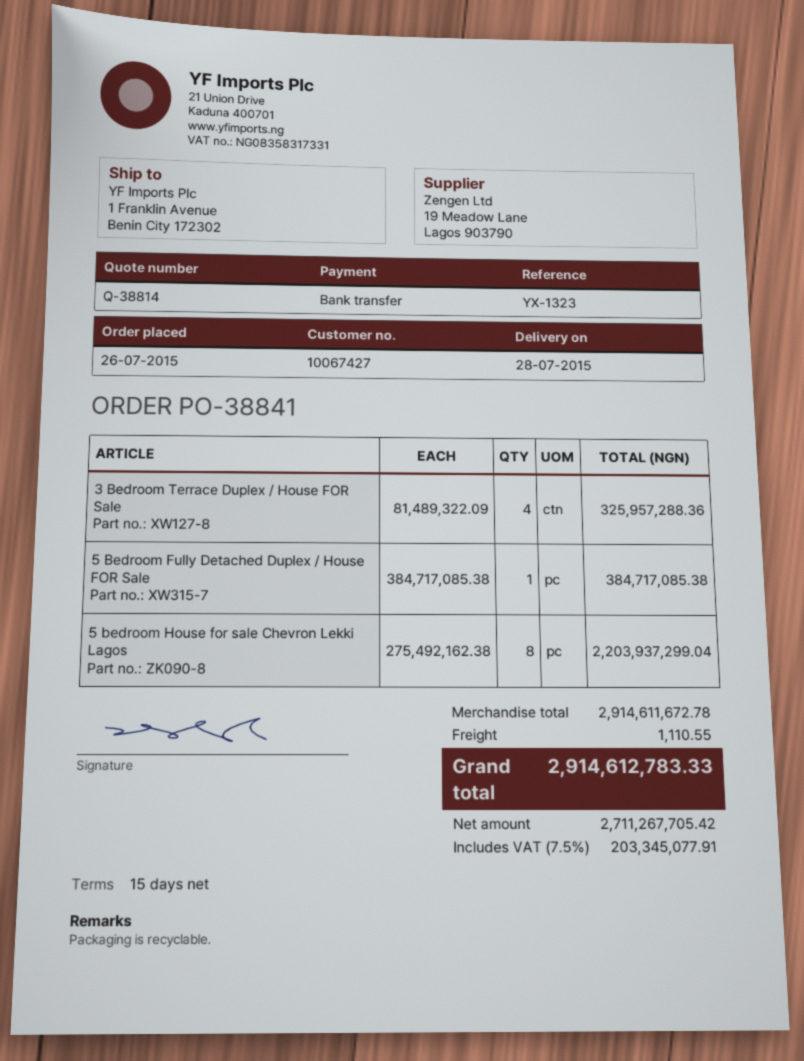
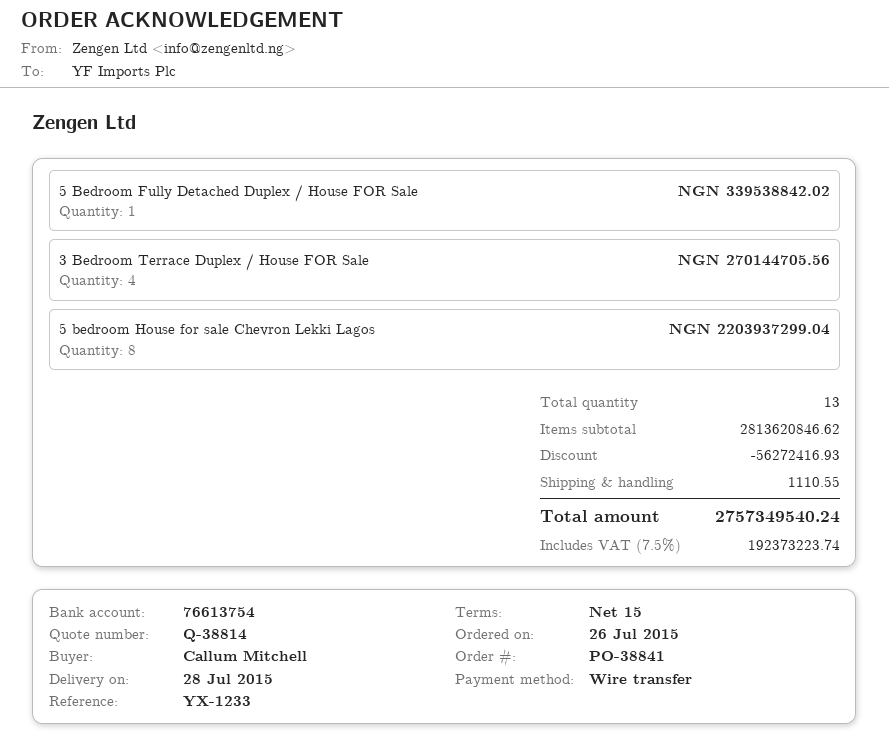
reference: YX-1323 -> YX-1233
3 Bedroom Terrace Duplex / House FOR Sale: 4 for 325957288.36 -> 4 for 270144705.56
5 Bedroom Fully Detached Duplex / House FOR Sale: 1 for 384717085.38 -> 1 for 339538842.02
subtotal: 2914611672.78 -> 2813620846.62
discount: none -> 56272416.93
tax: 7.5% = 203345077.91 -> 7.5% = 192373223.74
total: 2914612783.33 -> 2757349540.24

